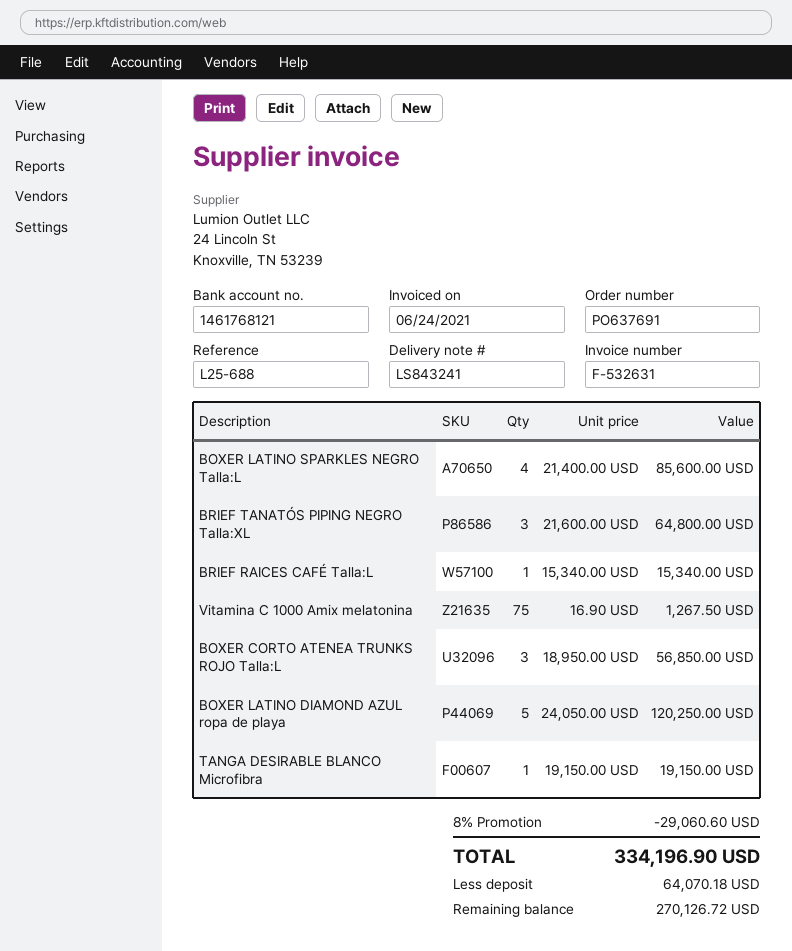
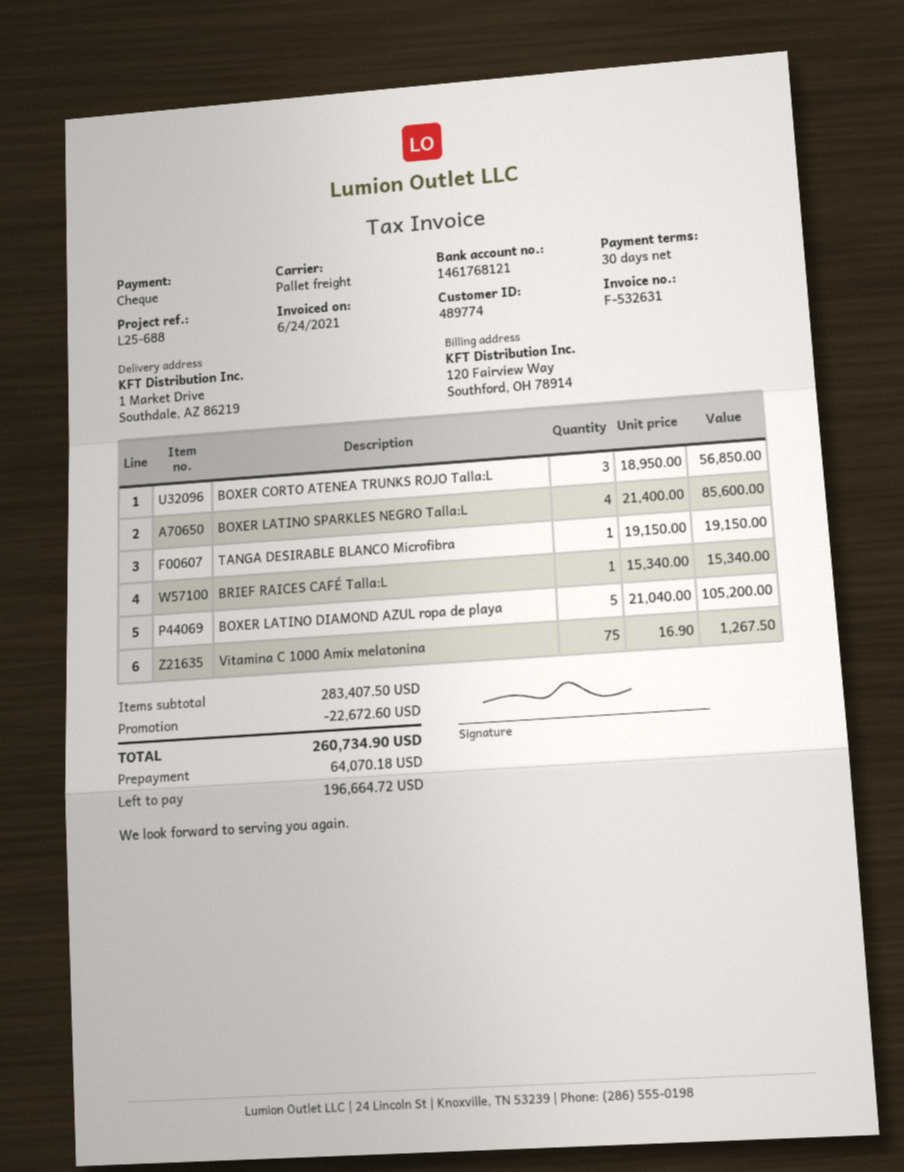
BRIEF TANATÓS PIPING NEGRO Talla:XL: 3 x 21600.00 = 64800.00 -> none
BOXER LATINO DIAMOND AZUL ropa de playa: 5 x 24050.00 = 120250.00 -> 5 x 21040.00 = 105200.00
discount: 29060.60 -> 22672.60
total: 334196.90 -> 260734.90
balance: 270126.72 -> 196664.72

